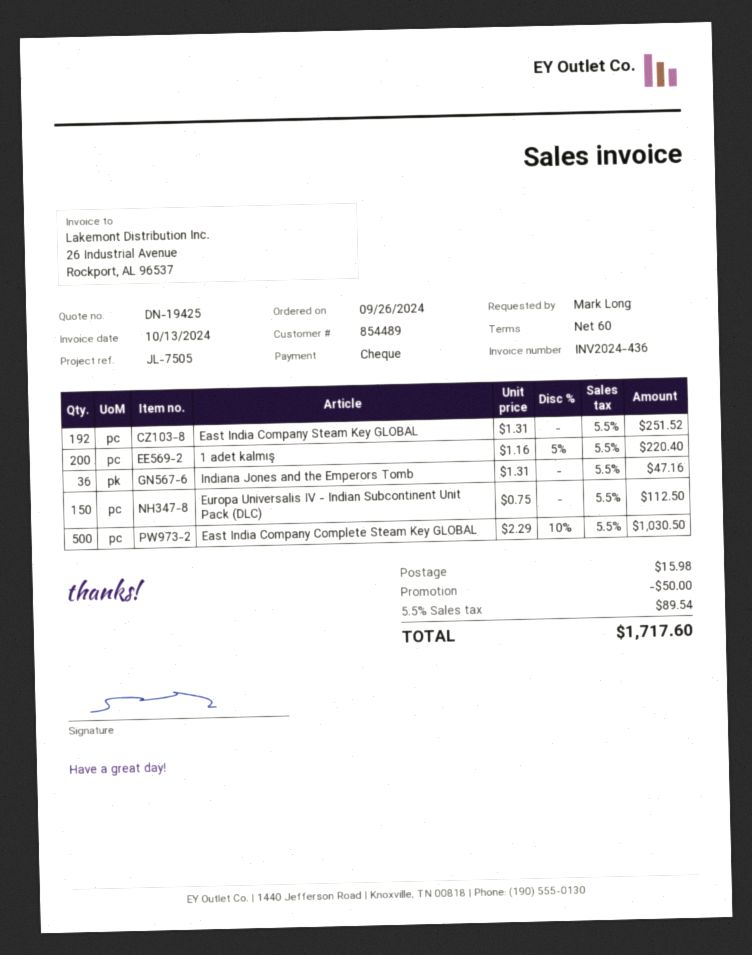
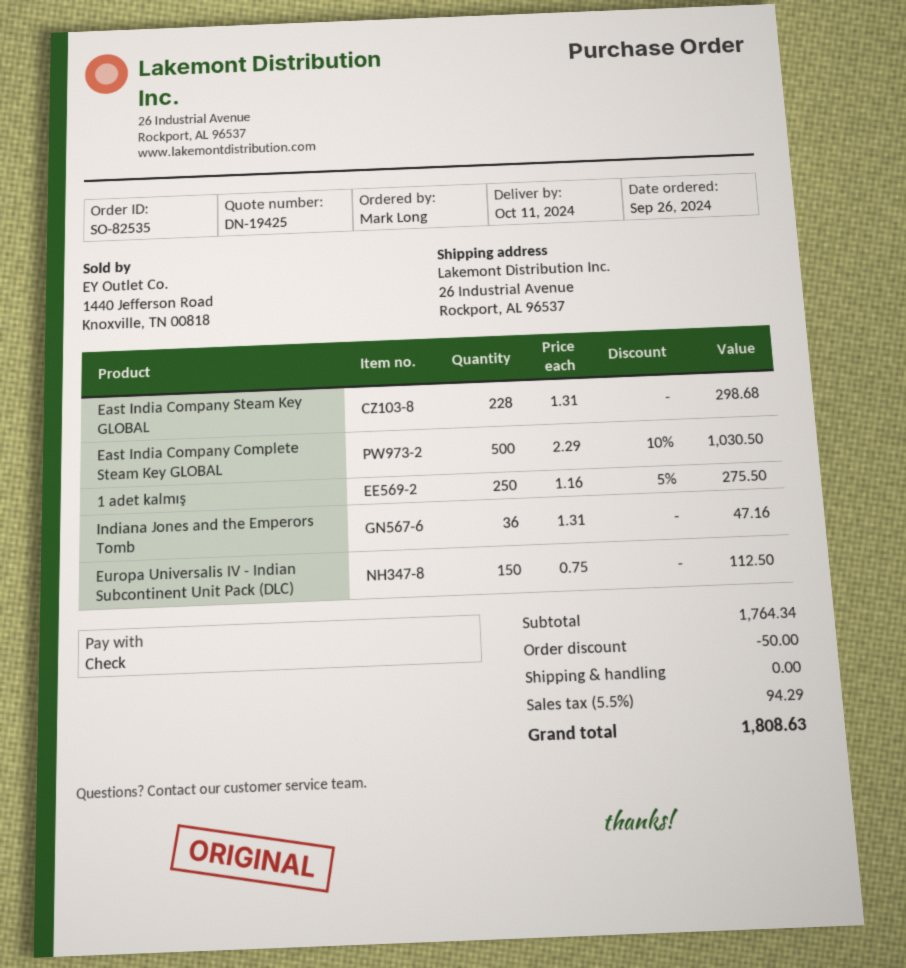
East India Company Steam Key GLOBAL: 192 x 1.31 = 251.52 -> 228 x 1.31 = 298.68
1 adet kalmış: 200 x 1.16 - 5% = 220.40 -> 250 x 1.16 - 5% = 275.50
shipping: 15.98 -> 0.00
tax: 5.5% = 89.54 -> 5.5% = 94.29
total: 1717.60 -> 1808.63

